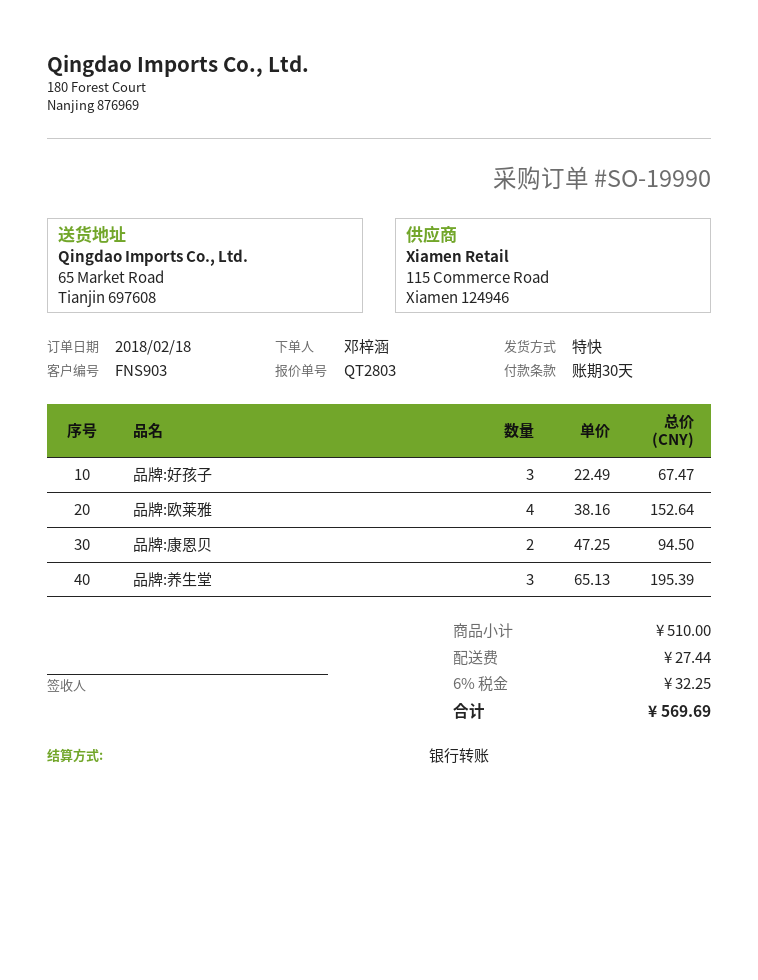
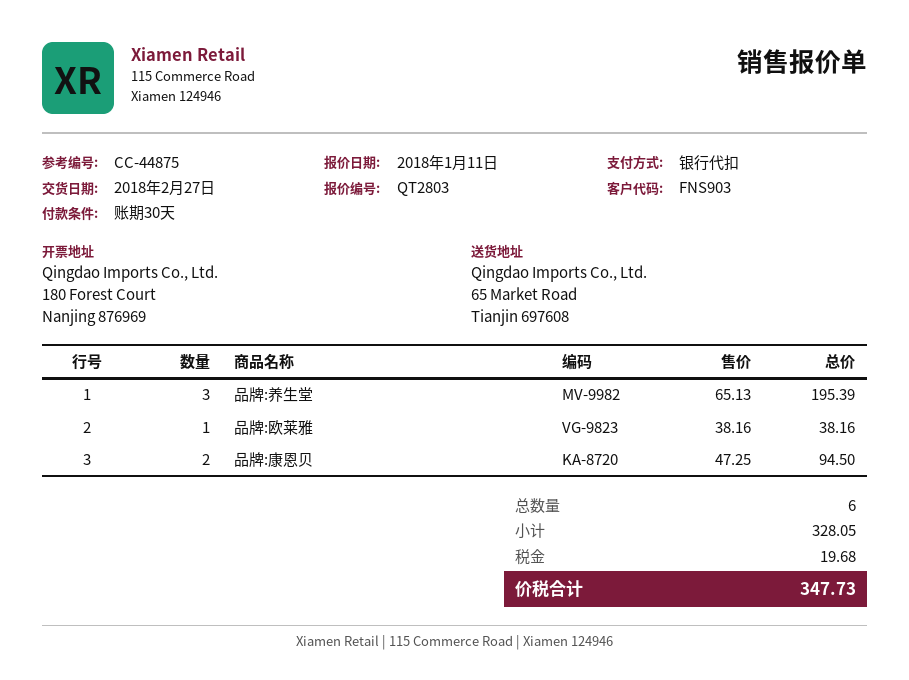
payment method: bank transfer -> direct debit
品牌:好孩子: 3 x 22.49 = 67.47 -> none
品牌:欧莱雅: 4 x 38.16 = 152.64 -> 1 x 38.16 = 38.16
subtotal: 510.00 -> 328.05
shipping: 27.44 -> none
tax: 32.25 -> 19.68
total: 569.69 -> 347.73

